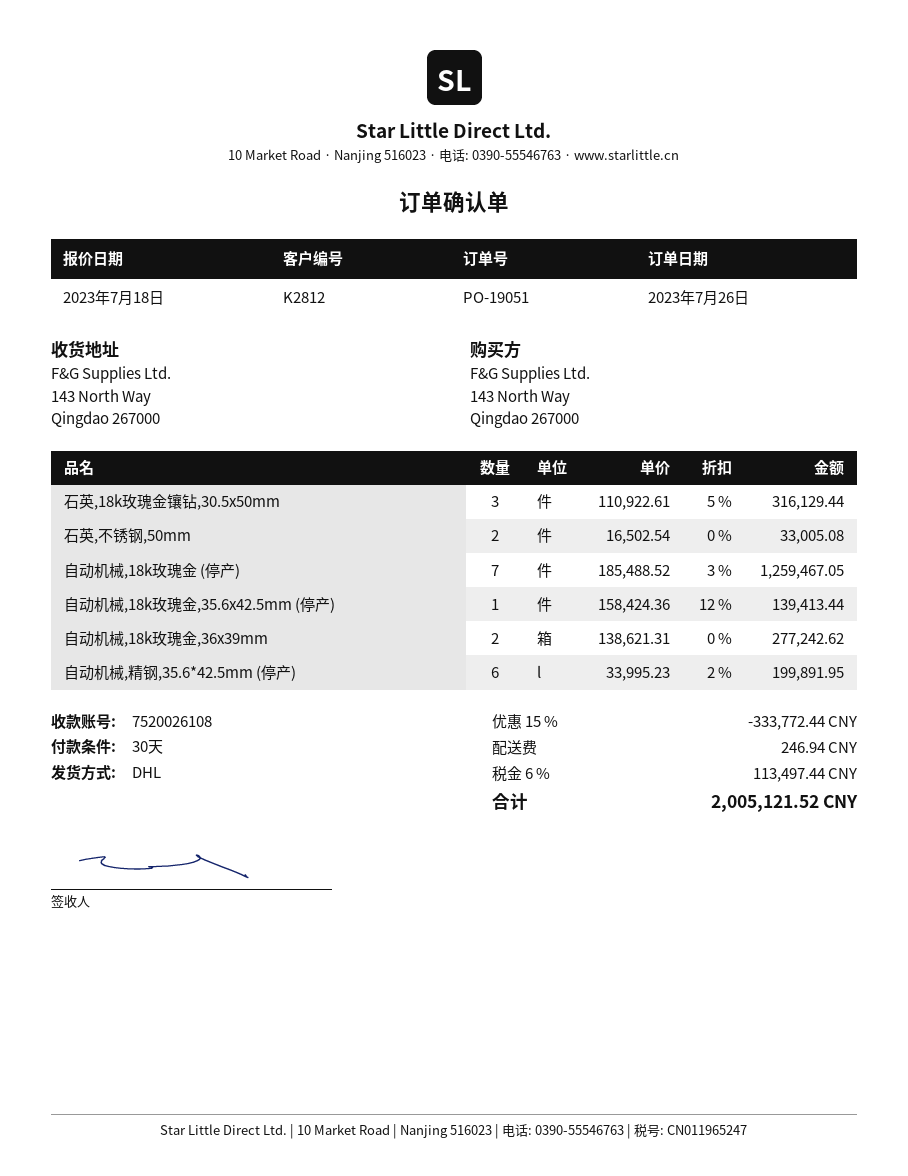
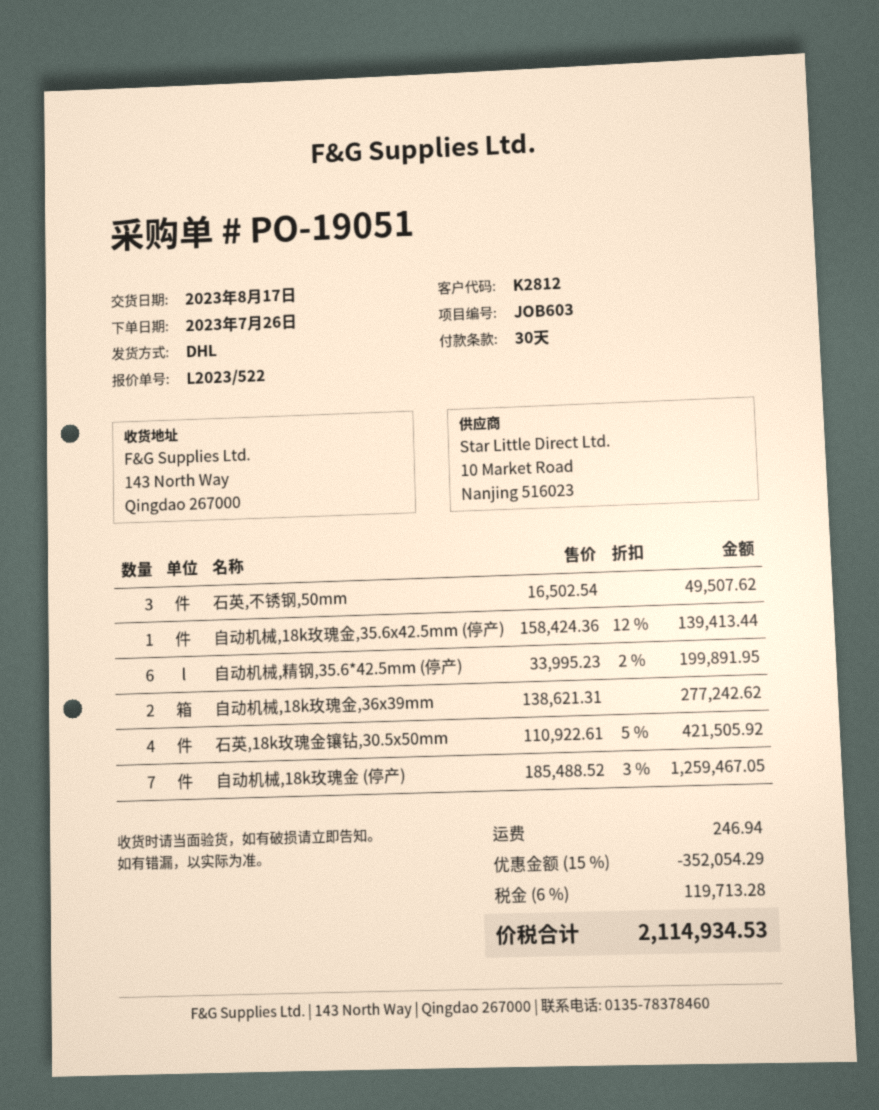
石英,18k玫瑰金镶钻,30.5x50mm: 3 x 110922.61 - 5% = 316129.44 -> 4 x 110922.61 - 5% = 421505.92
石英,不锈钢,50mm: 2 x 16502.54 = 33005.08 -> 3 x 16502.54 = 49507.62
discount: 15% = 333772.44 -> 15% = 352054.29
tax: 6% = 113497.44 -> 6% = 119713.28
total: 2005121.52 -> 2114934.53

